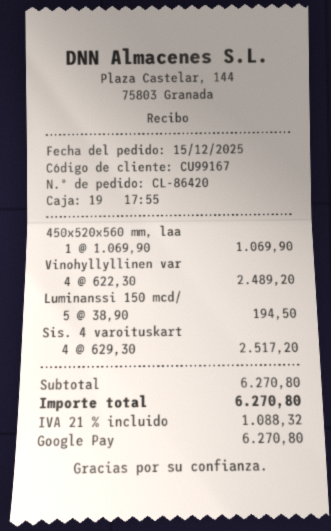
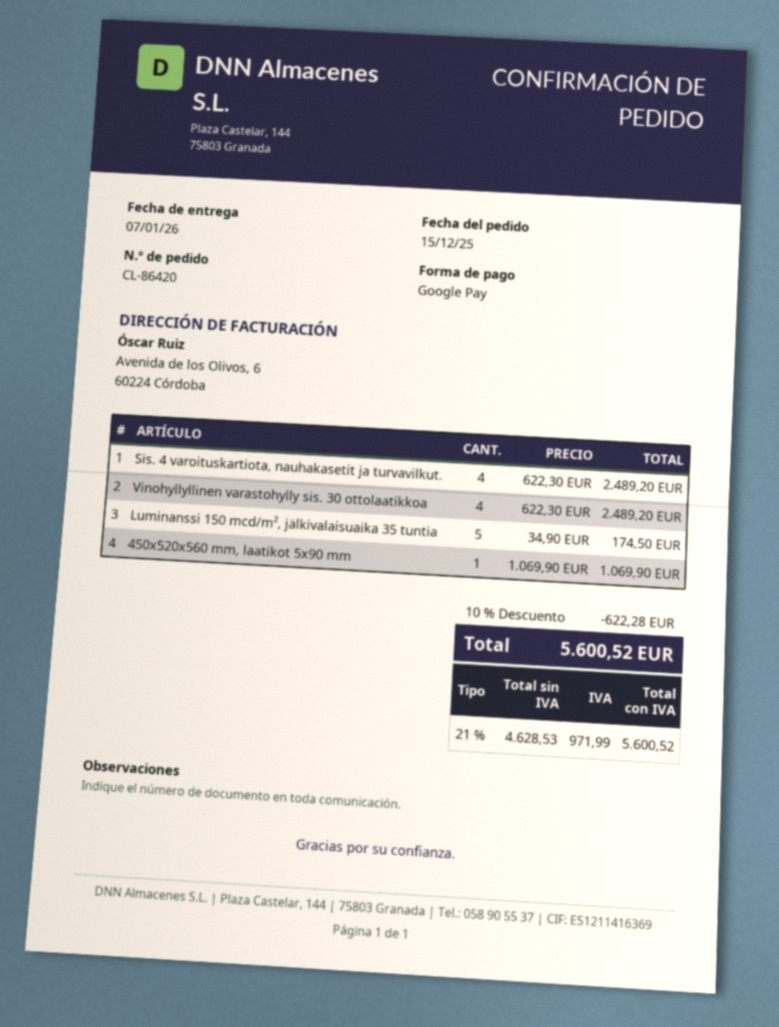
Luminanssi 150 mcd/: 5 x 38.90 = 194.50 -> 5 x 34.90 = 174.50
Sis. 4 varoituskart: 4 x 629.30 = 2517.20 -> 4 x 622.30 = 2489.20
discount: none -> 10% = 622.28
tax: 21% = 1088.32 -> 21% = 971.99
total: 6270.80 -> 5600.52

